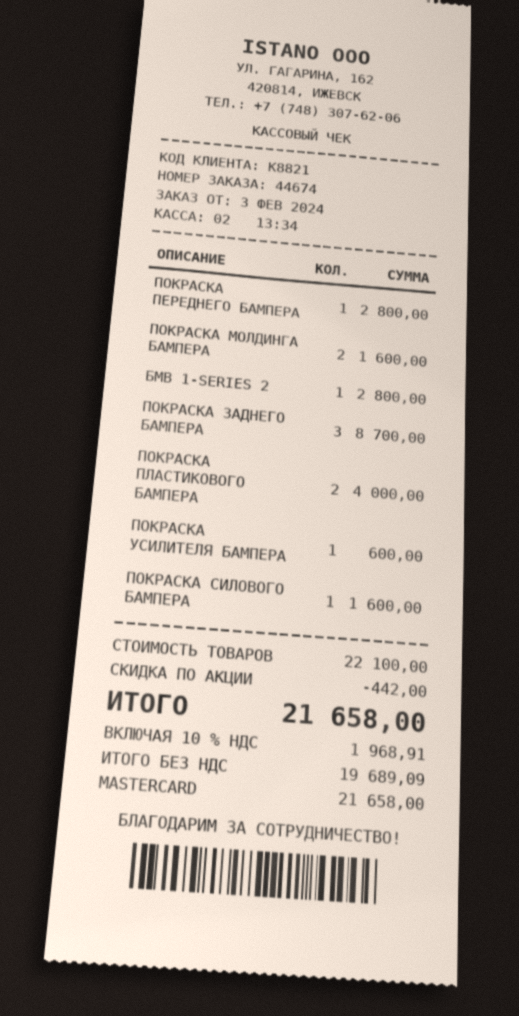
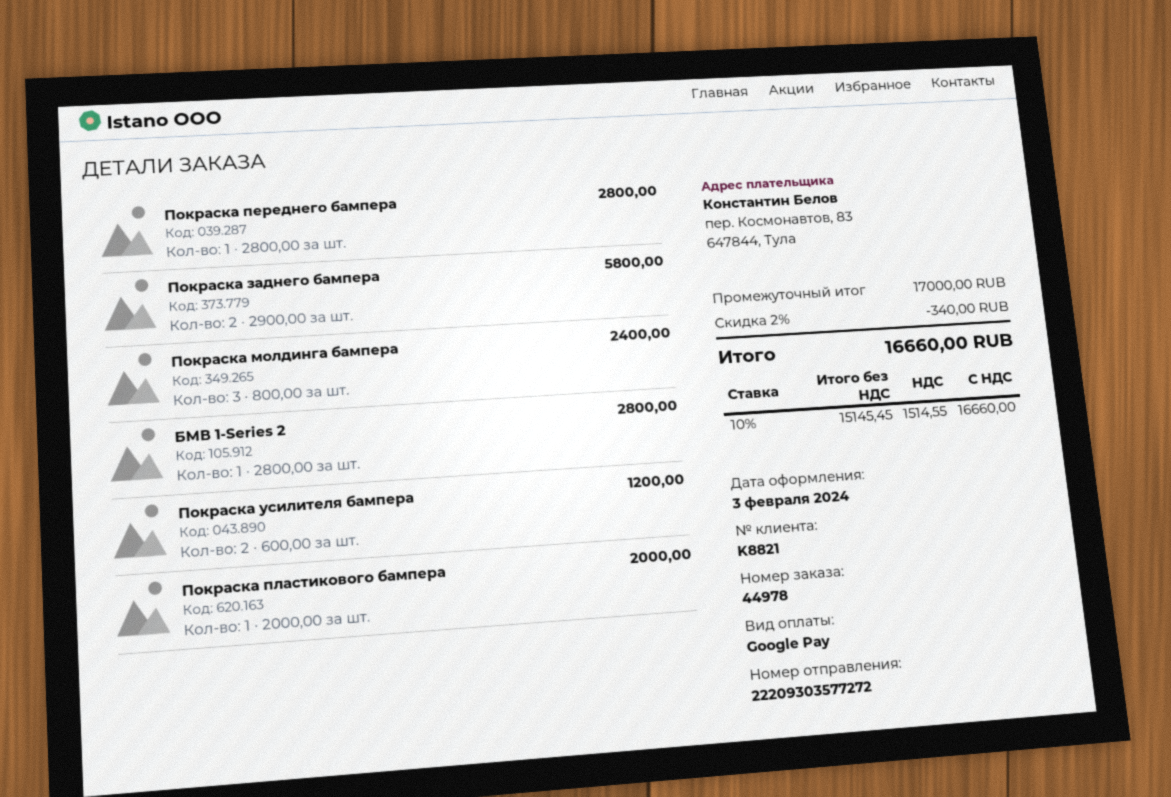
order number: 44674 -> 44978
payment method: Mastercard -> Google Pay
ПОКРАСКА МОЛДИНГА БАМПЕРА: 2 for 1600.00 -> 3 for 2400.00
ПОКРАСКА ЗАДНЕГО БАМПЕРА: 3 for 8700.00 -> 2 for 5800.00
ПОКРАСКА ПЛАСТИКОВОГО БАМПЕРА: 2 for 4000.00 -> 1 for 2000.00
ПОКРАСКА УСИЛИТЕЛЯ БАМПЕРА: 1 for 600.00 -> 2 for 1200.00
ПОКРАСКА СИЛОВОГО БАМПЕРА: 1 for 1600.00 -> none
subtotal: 22100.00 -> 17000.00
discount: 442.00 -> 340.00
net: 19689.09 -> 15145.45
tax: 10% = 1968.91 -> 10% = 1514.55
total: 21658.00 -> 16660.00

